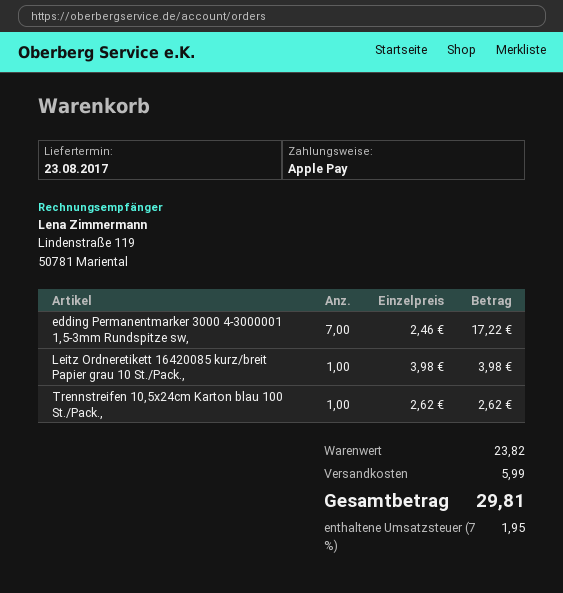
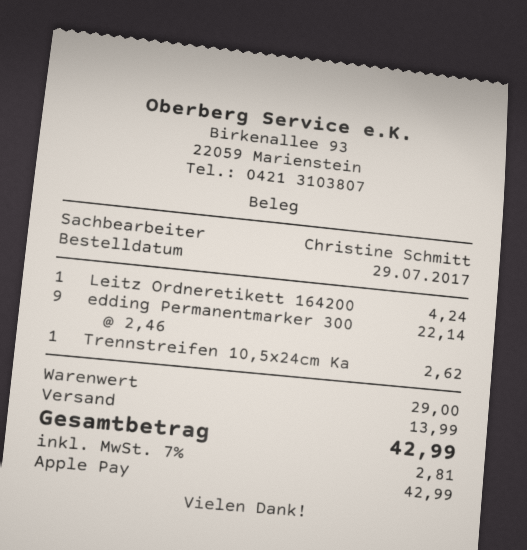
edding Permanentmarker 3000 4-3000001 1,5-3mm Rundspitze sw,: 7 x 2.46 = 17.22 -> 9 x 2.46 = 22.14
Leitz Ordneretikett 16420085 kurz/breit Papier grau 10 St./Pack.,: 1 x 3.98 = 3.98 -> 1 x 4.24 = 4.24
subtotal: 23.82 -> 29.00
shipping: 5.99 -> 13.99
tax: 7% = 1.95 -> 7% = 2.81
total: 29.81 -> 42.99

